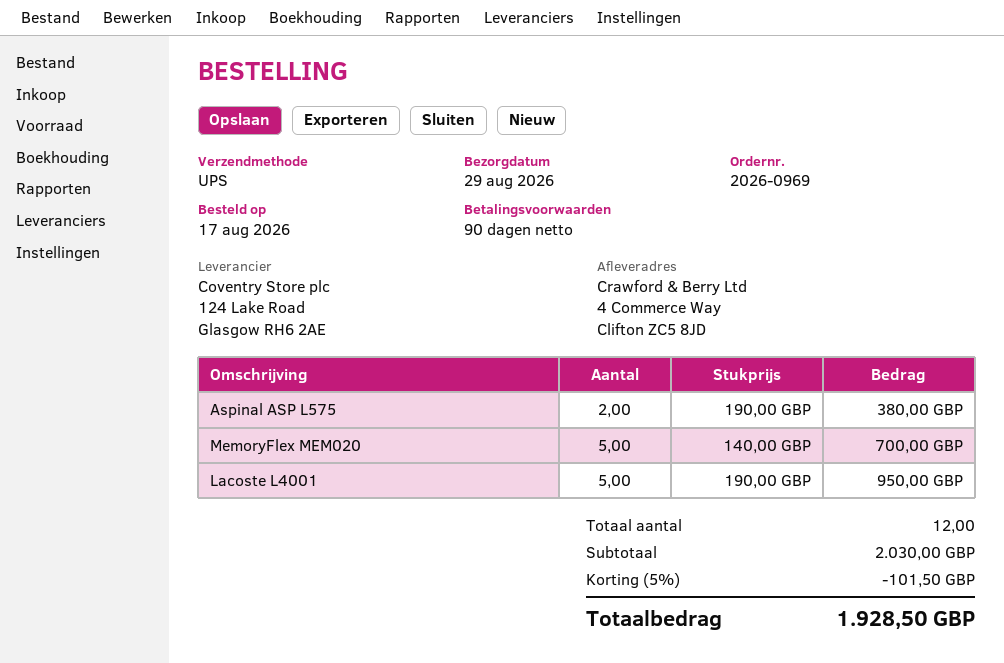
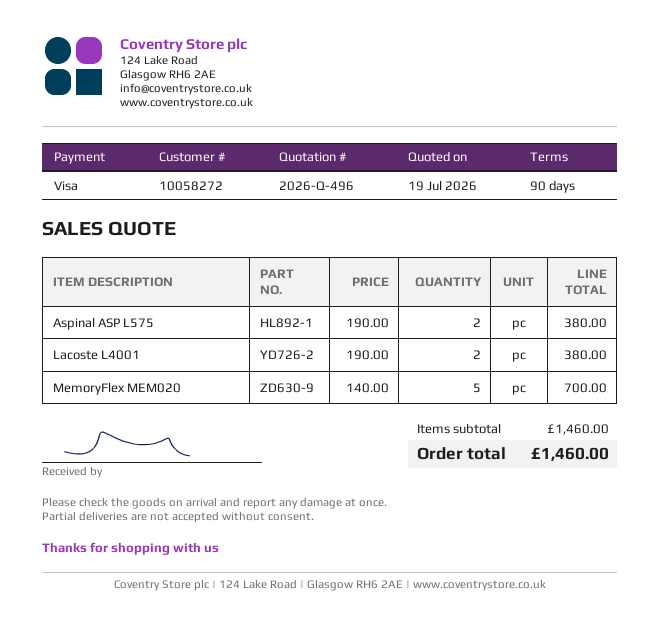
Lacoste L4001: 5 x 190.00 = 950.00 -> 2 x 190.00 = 380.00
subtotal: 2030.00 -> 1460.00
discount: 5% = 101.50 -> none
total: 1928.50 -> 1460.00

